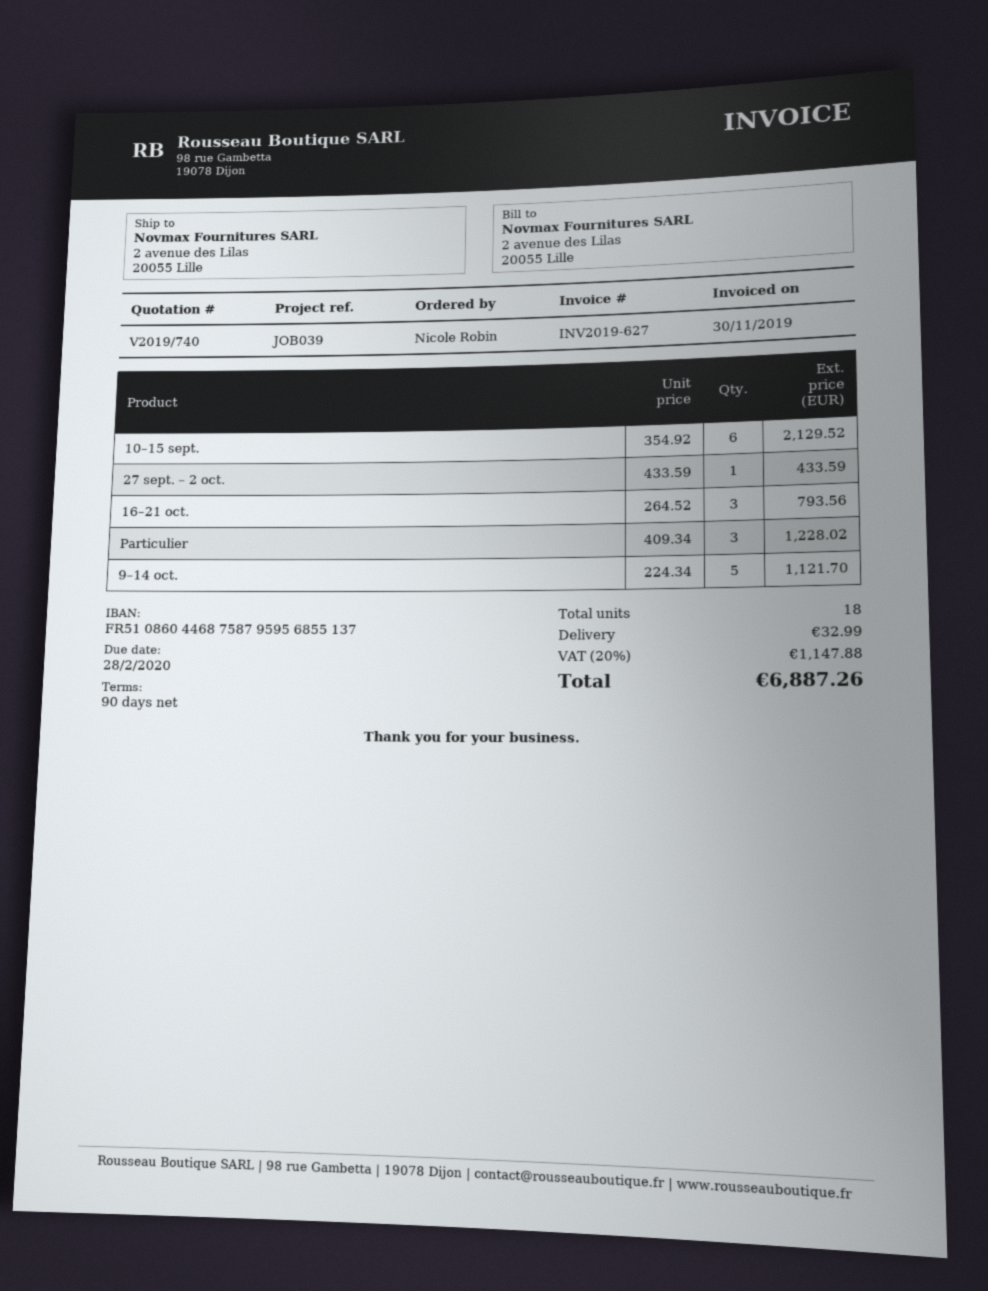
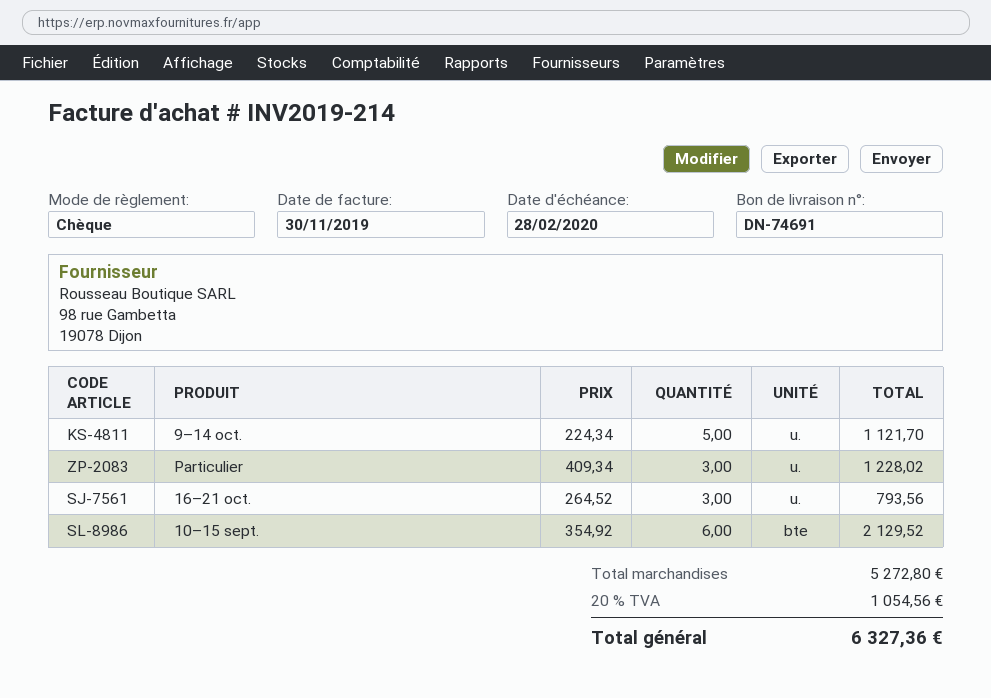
invoice number: INV2019-627 -> INV2019-214
27 sept. – 2 oct.: 1 x 433.59 = 433.59 -> none
shipping: 32.99 -> none
tax: 20% = 1147.88 -> 20% = 1054.56
total: 6887.26 -> 6327.36

